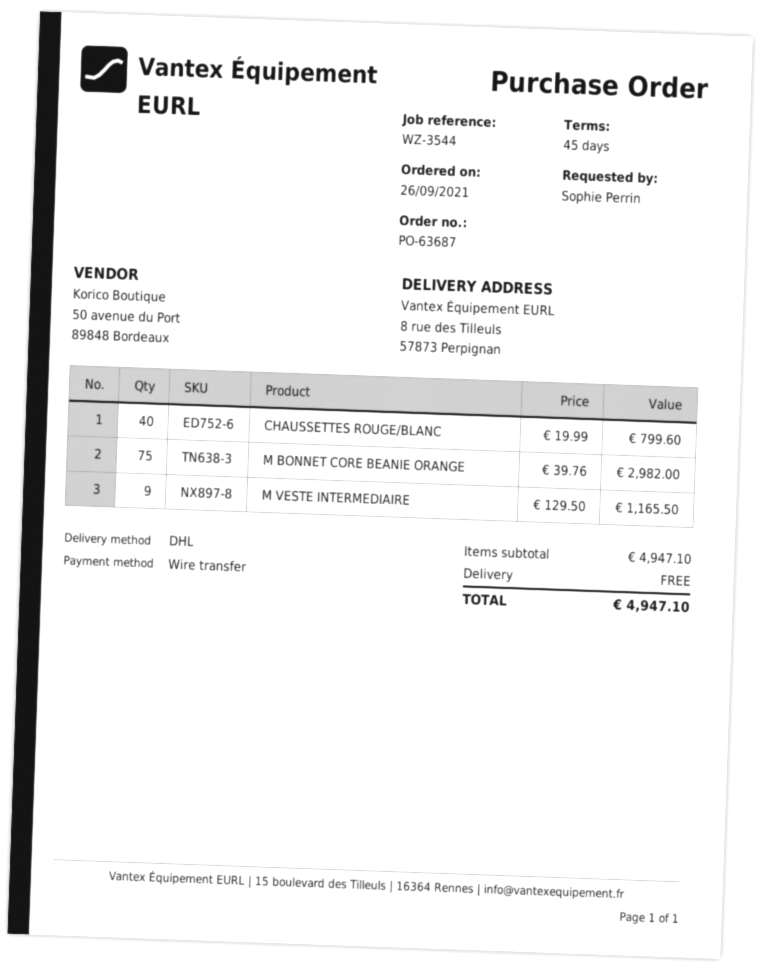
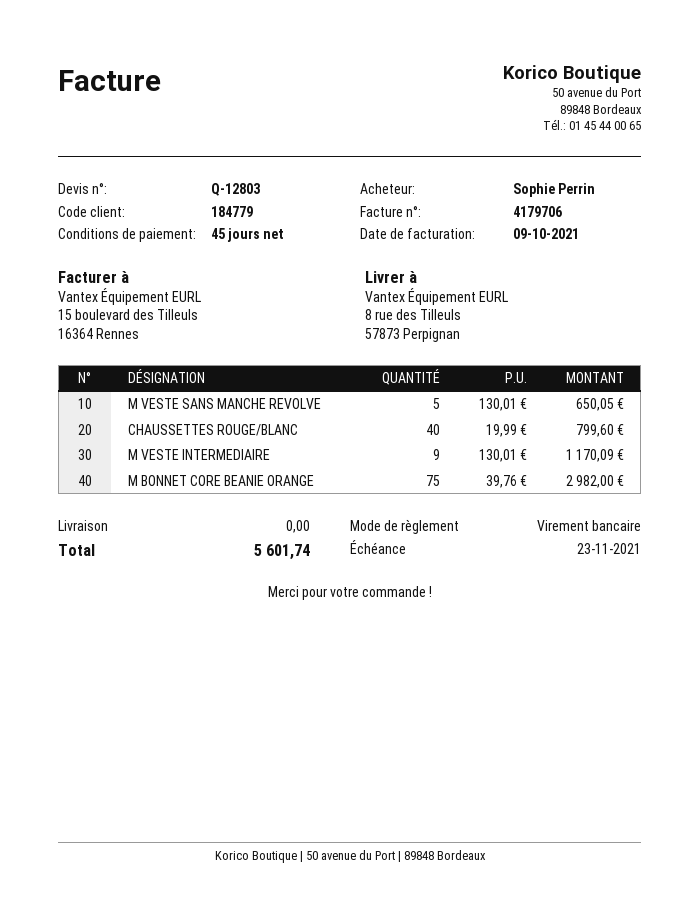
M VESTE INTERMEDIAIRE: 9 x 129.50 = 1165.50 -> 9 x 130.01 = 1170.09
M VESTE SANS MANCHE REVOLVE: none -> 5 x 130.01 = 650.05
total: 4947.10 -> 5601.74

